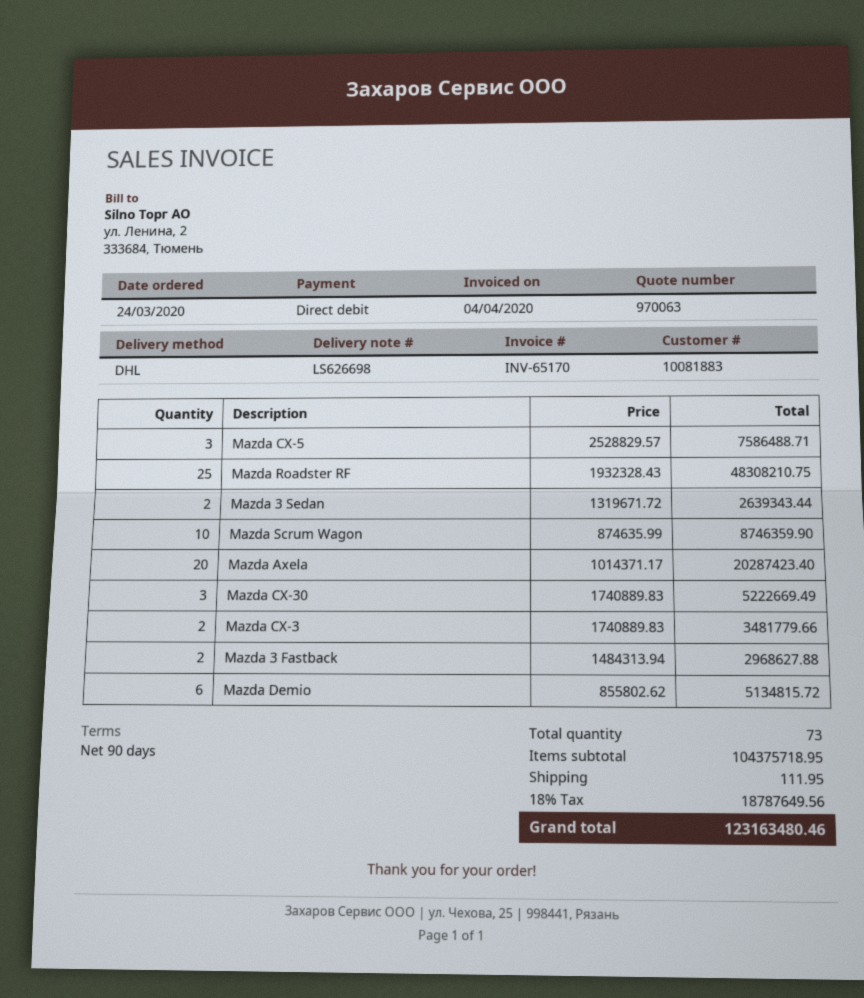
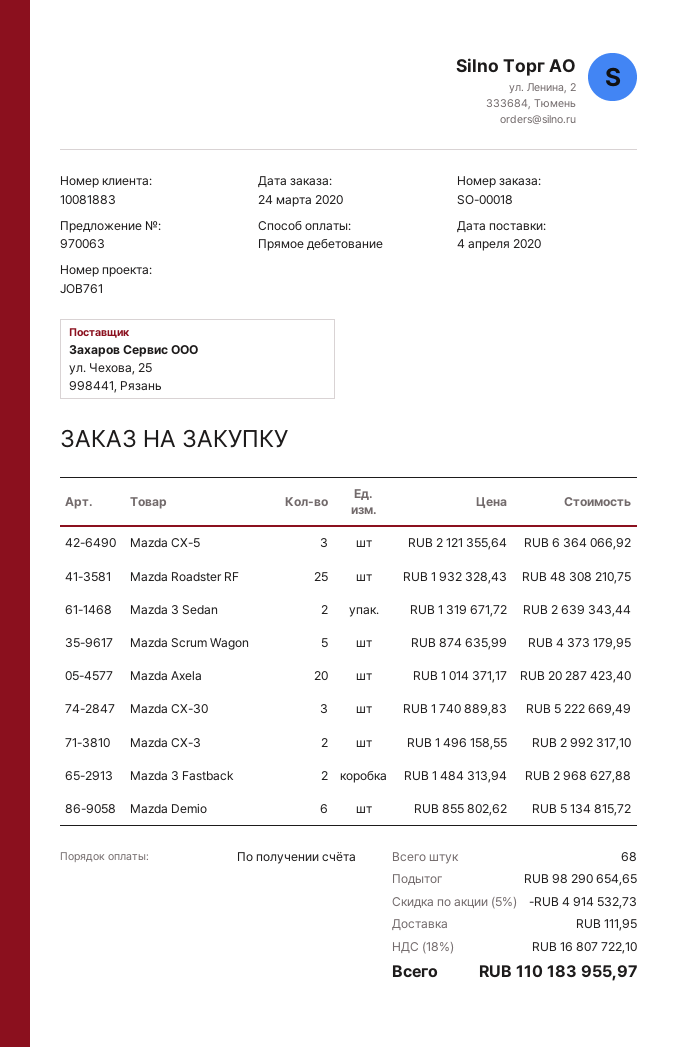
payment terms: 90 days -> on receipt
Mazda CX-5: 3 x 2528829.57 = 7586488.71 -> 3 x 2121355.64 = 6364066.92
Mazda Scrum Wagon: 10 x 874635.99 = 8746359.90 -> 5 x 874635.99 = 4373179.95
Mazda CX-3: 2 x 1740889.83 = 3481779.66 -> 2 x 1496158.55 = 2992317.10
total quantity: 73 -> 68
subtotal: 104375718.95 -> 98290654.65
discount: none -> 5% = 4914532.73
tax: 18% = 18787649.56 -> 18% = 16807722.10
total: 123163480.46 -> 110183955.97

